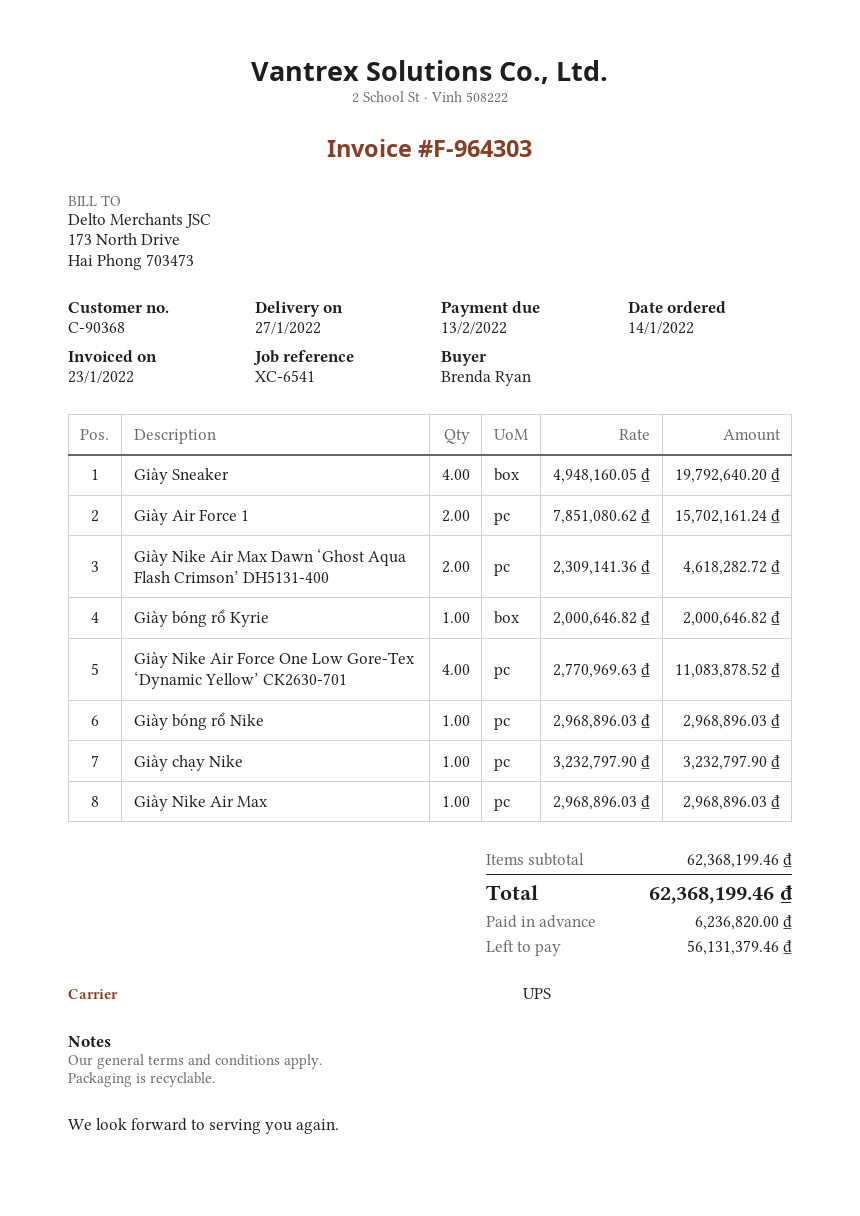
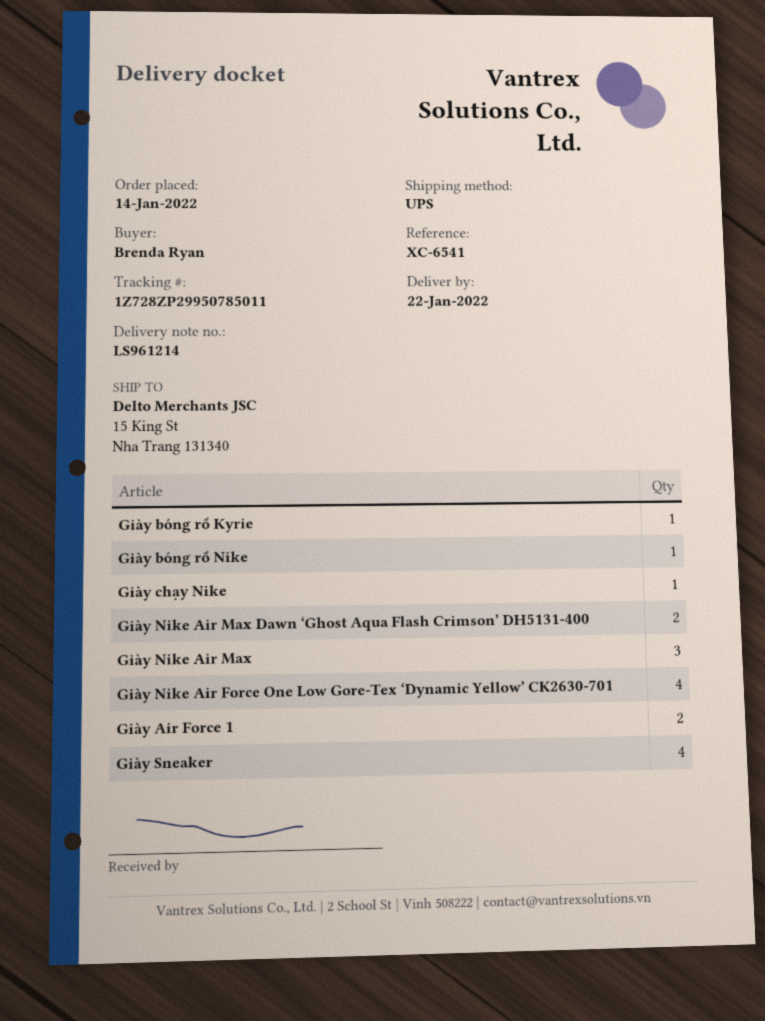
delivery date: 2022-01-27 -> 2022-01-22
Giày Nike Air Max: 1 -> 3

